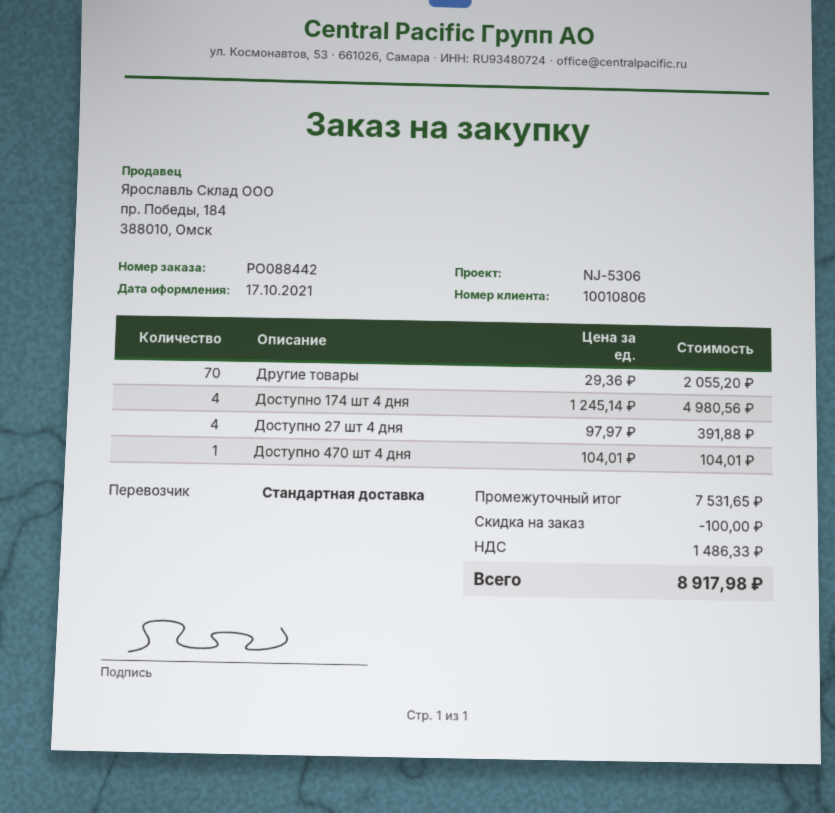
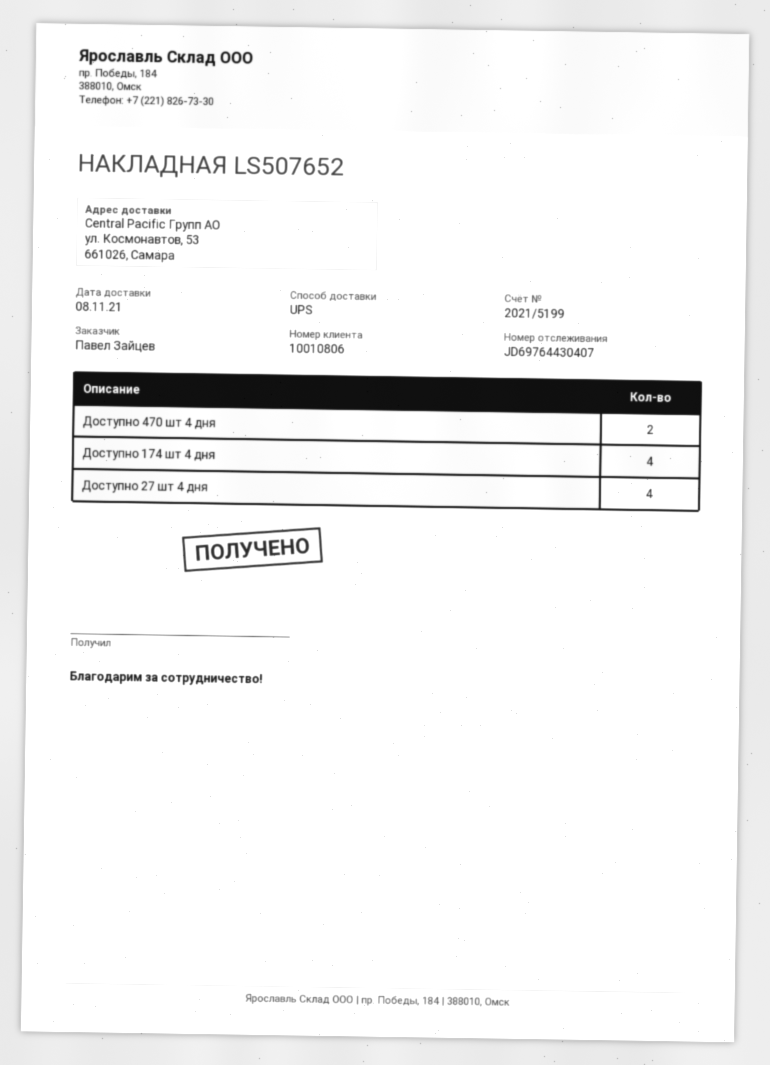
shipping method: standard -> UPS
Другие товары: 70 -> none
Доступно 470 шт 4 дня: 1 -> 2

